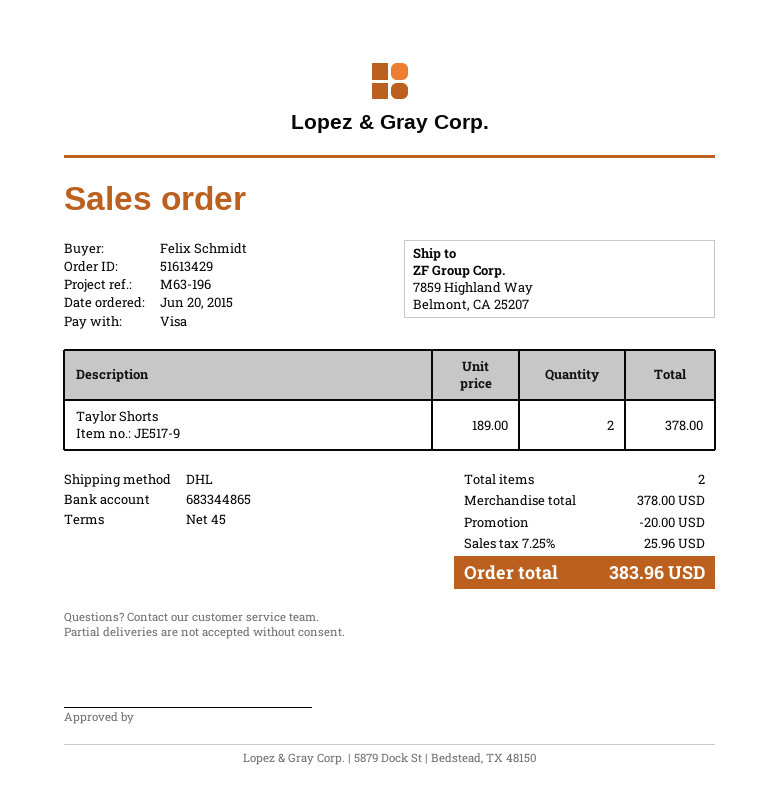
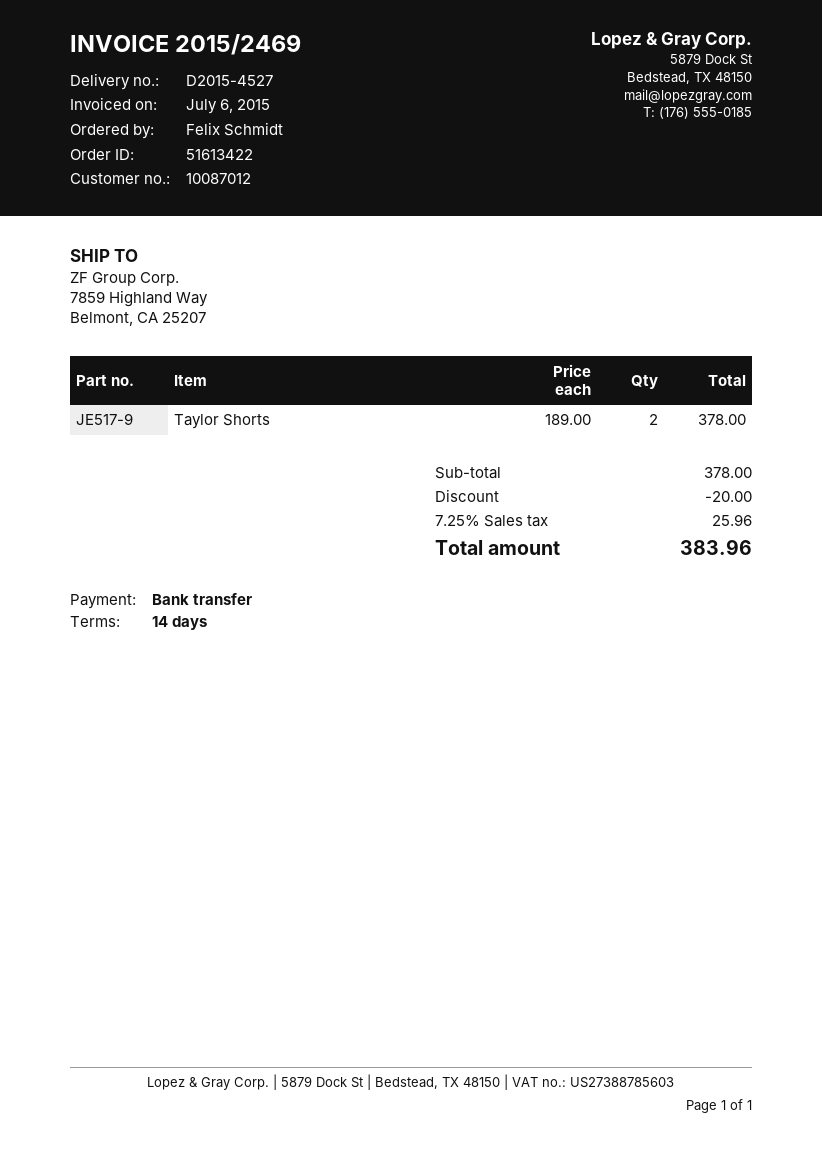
order number: 51613429 -> 51613422
payment terms: 45 days -> 14 days
payment method: Visa -> bank transfer

